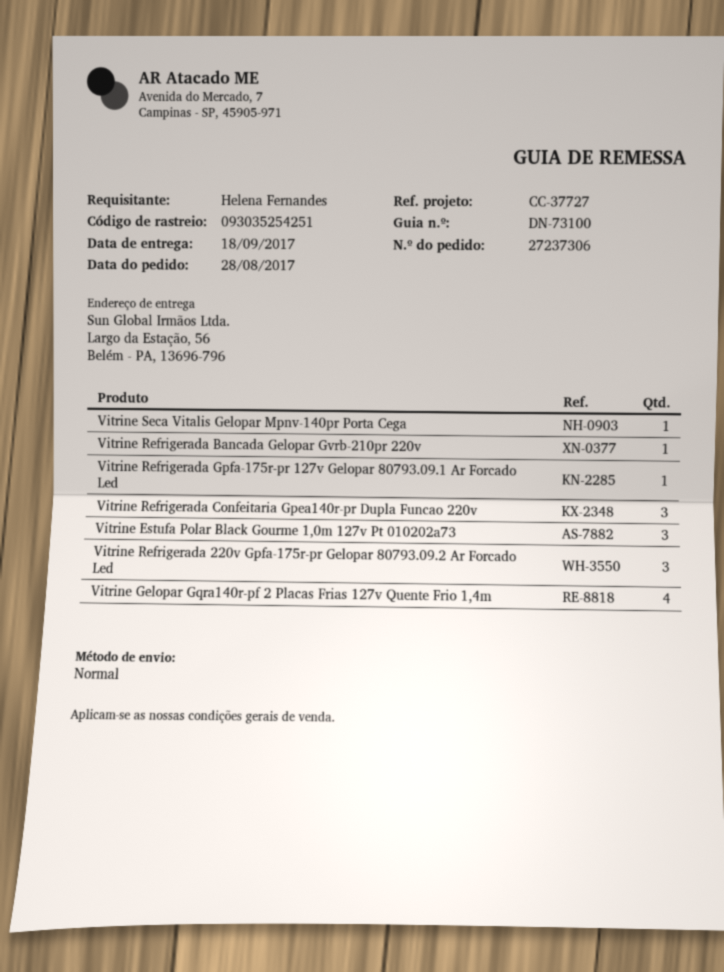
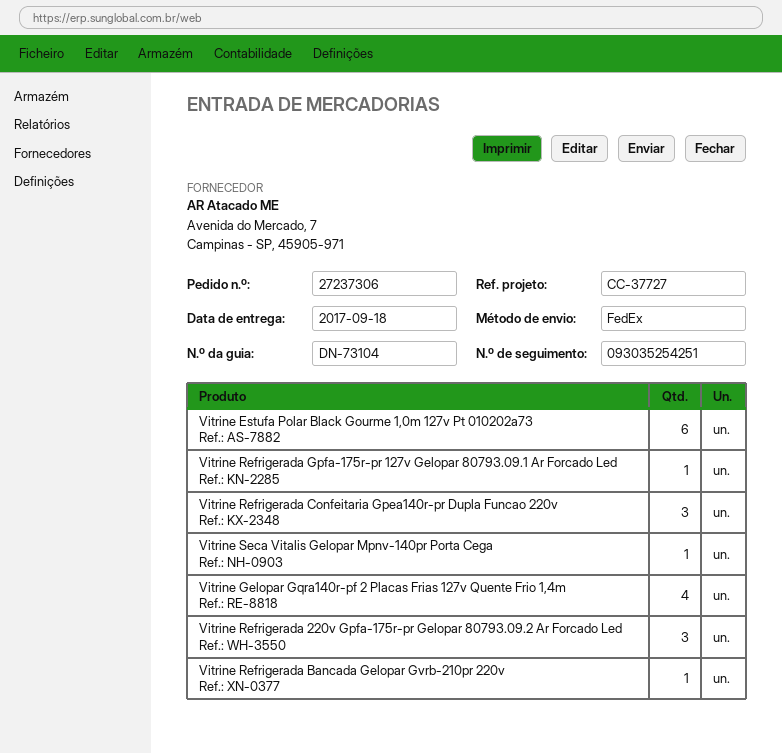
delivery note number: DN-73100 -> DN-73104
shipping method: standard -> FedEx
Vitrine Estufa Polar Black Gourme 1,0m 127v Pt 010202a73: 3 -> 6

